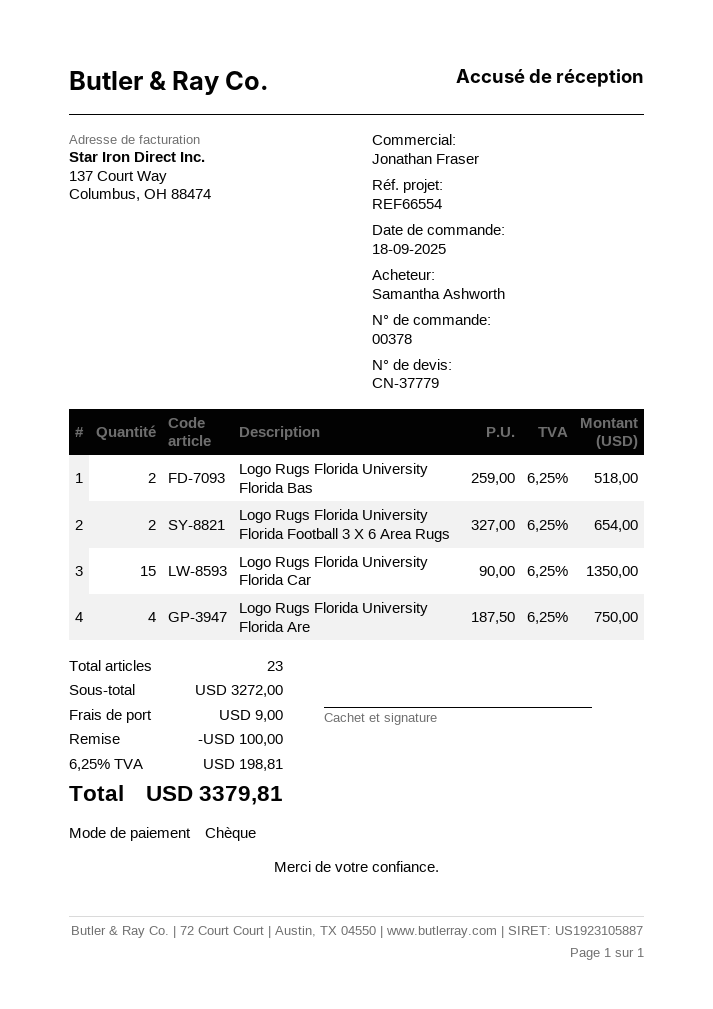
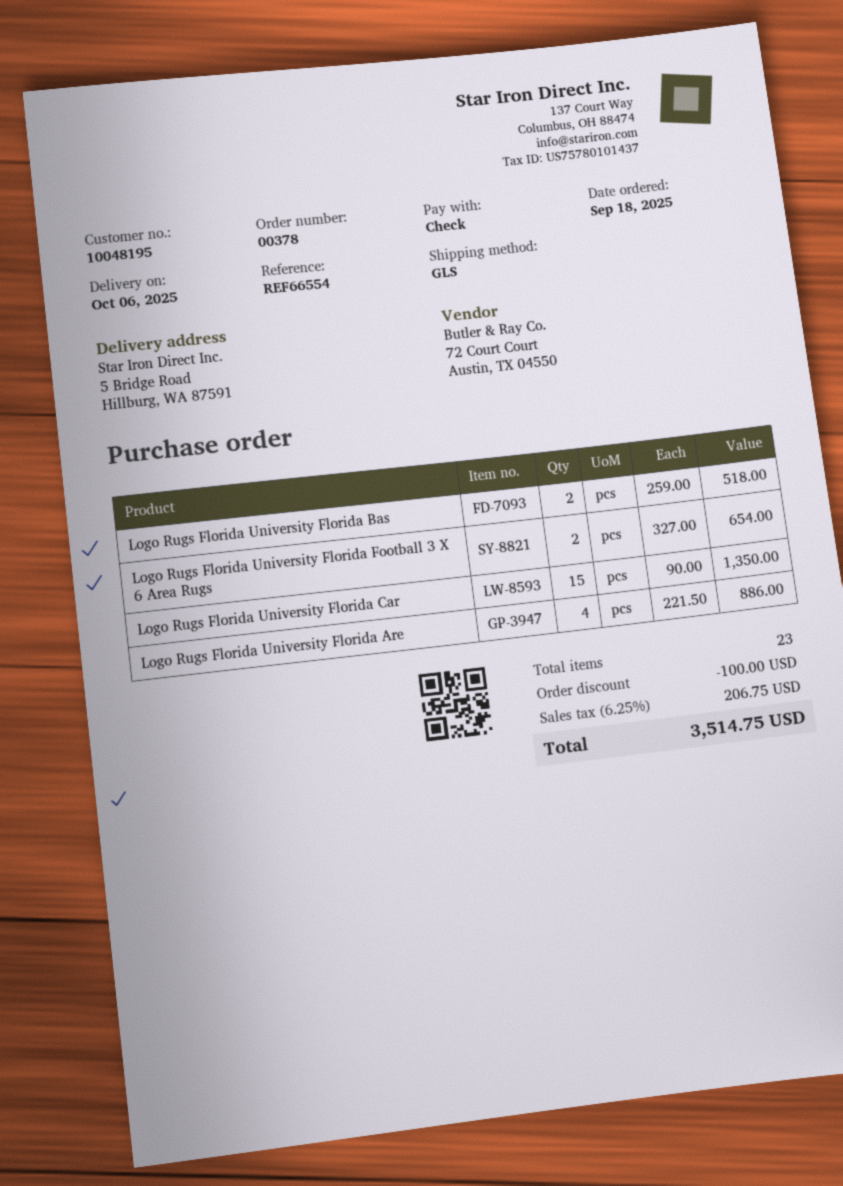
Logo Rugs Florida University Florida Are: 4 x 187.50 = 750.00 -> 4 x 221.50 = 886.00
shipping: 9.00 -> none
tax: 6.25% = 198.81 -> 6.25% = 206.75
total: 3379.81 -> 3514.75

